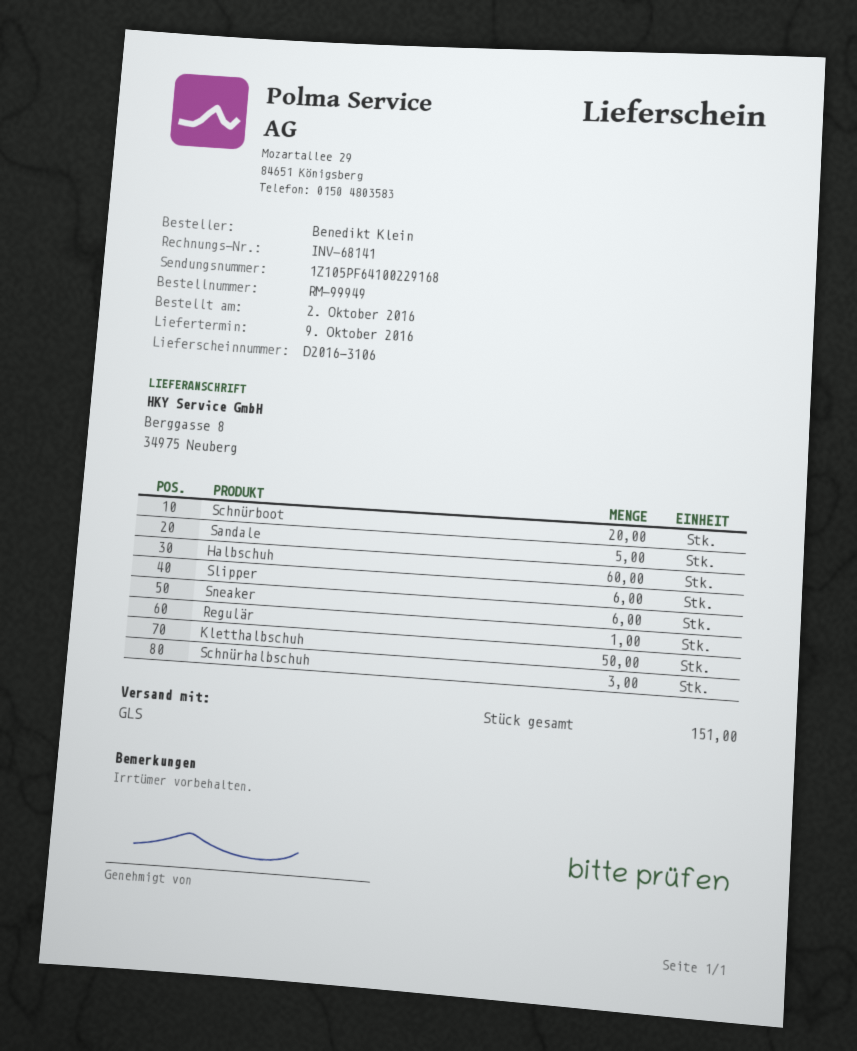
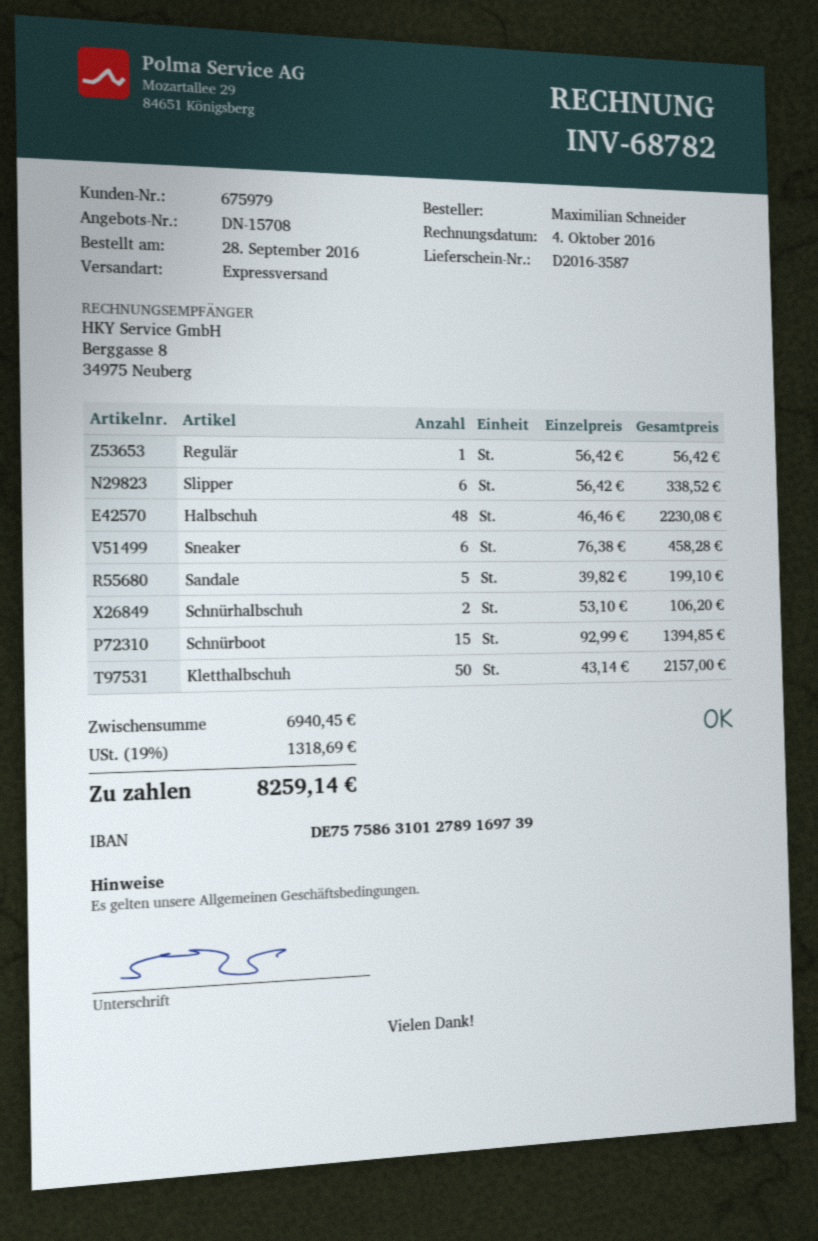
order date: 2016-10-02 -> 2016-09-28
delivery note number: D2016-3106 -> D2016-3587
invoice number: INV-68141 -> INV-68782
ordered by: Benedikt Klein -> Maximilian Schneider
shipping method: GLS -> express
Schnürboot: 20 -> 15
Halbschuh: 60 -> 48
Schnürhalbschuh: 3 -> 2

